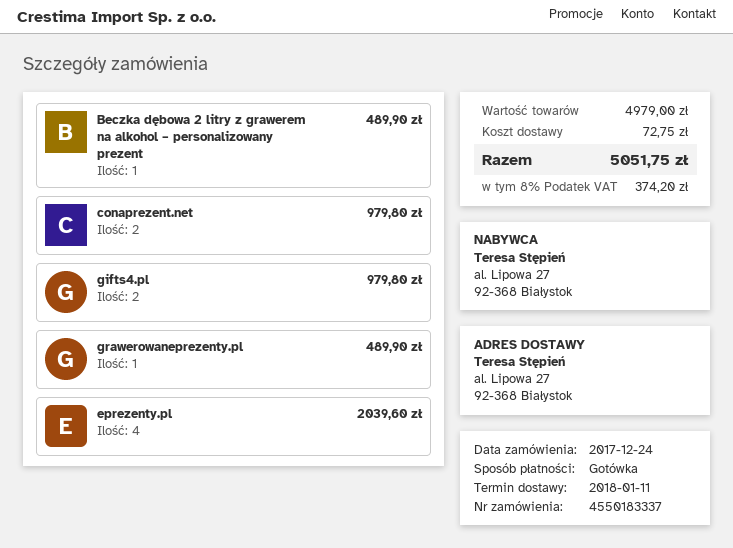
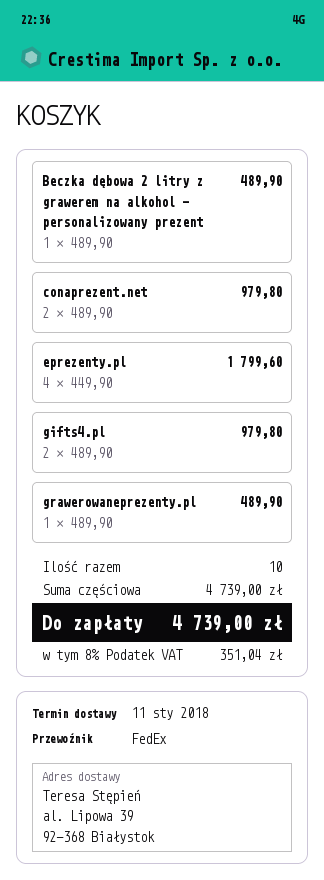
ship to: al. Lipowa 27, 92-368 Białystok -> al. Lipowa 39, 92-368 Białystok
eprezenty.pl: 4 for 2039.60 -> 4 for 1799.60
subtotal: 4979.00 -> 4739.00
shipping: 72.75 -> none
tax: 8% = 374.20 -> 8% = 351.04
total: 5051.75 -> 4739.00

